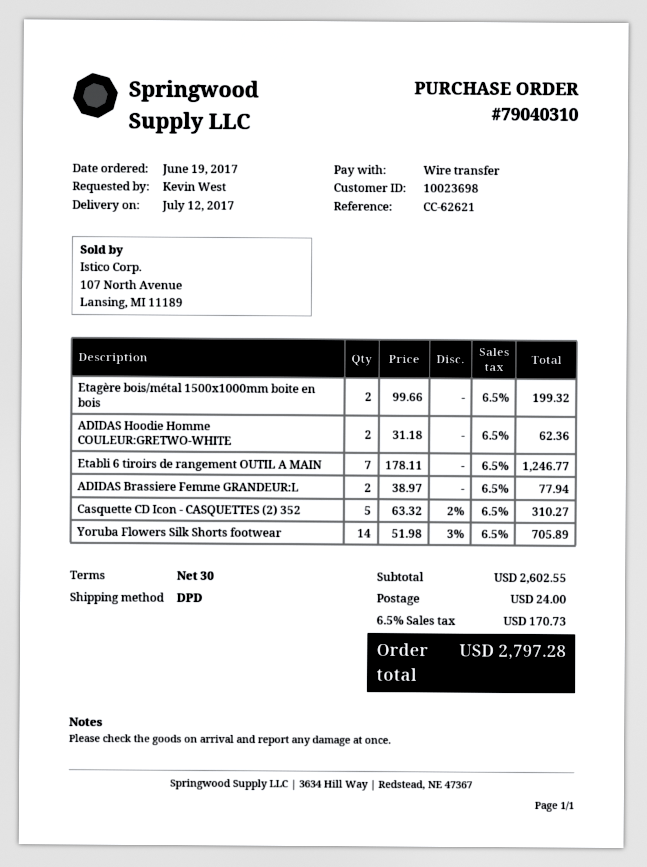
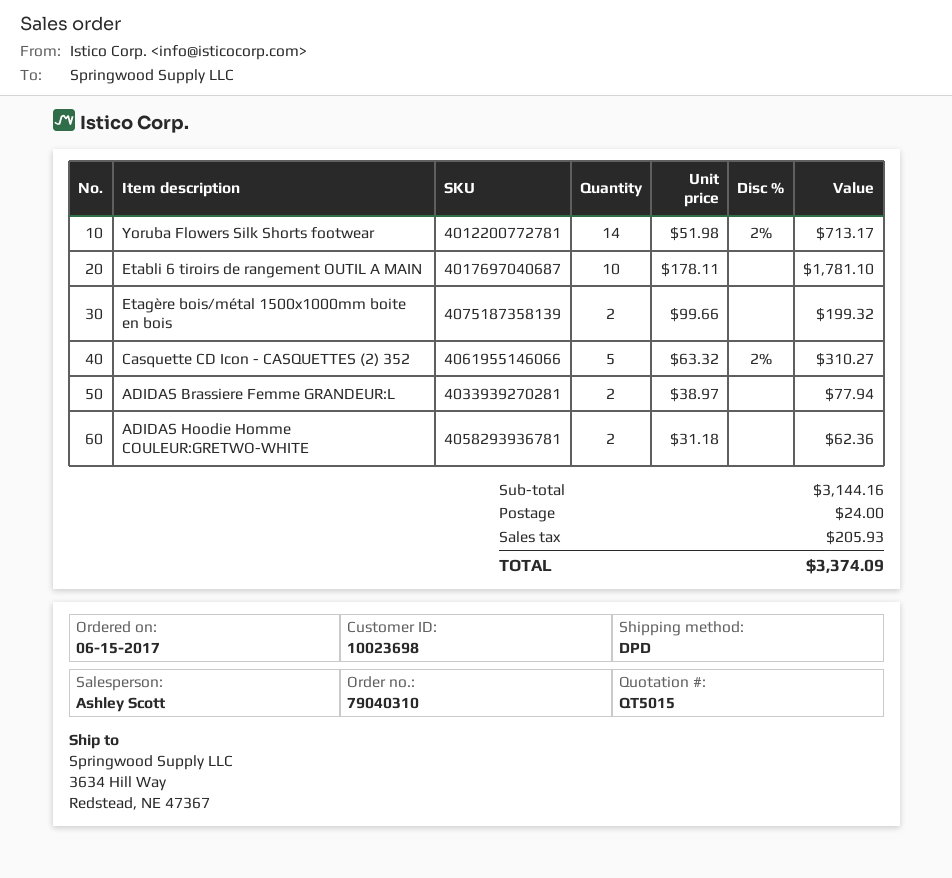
order date: 2017-06-19 -> 2017-06-15
Etabli 6 tiroirs de rangement OUTIL A MAIN: 7 x 178.11 = 1246.77 -> 10 x 178.11 = 1781.10
Yoruba Flowers Silk Shorts footwear: 14 x 51.98 - 3% = 705.89 -> 14 x 51.98 - 2% = 713.17
subtotal: 2602.55 -> 3144.16
tax: 170.73 -> 205.93
total: 2797.28 -> 3374.09

